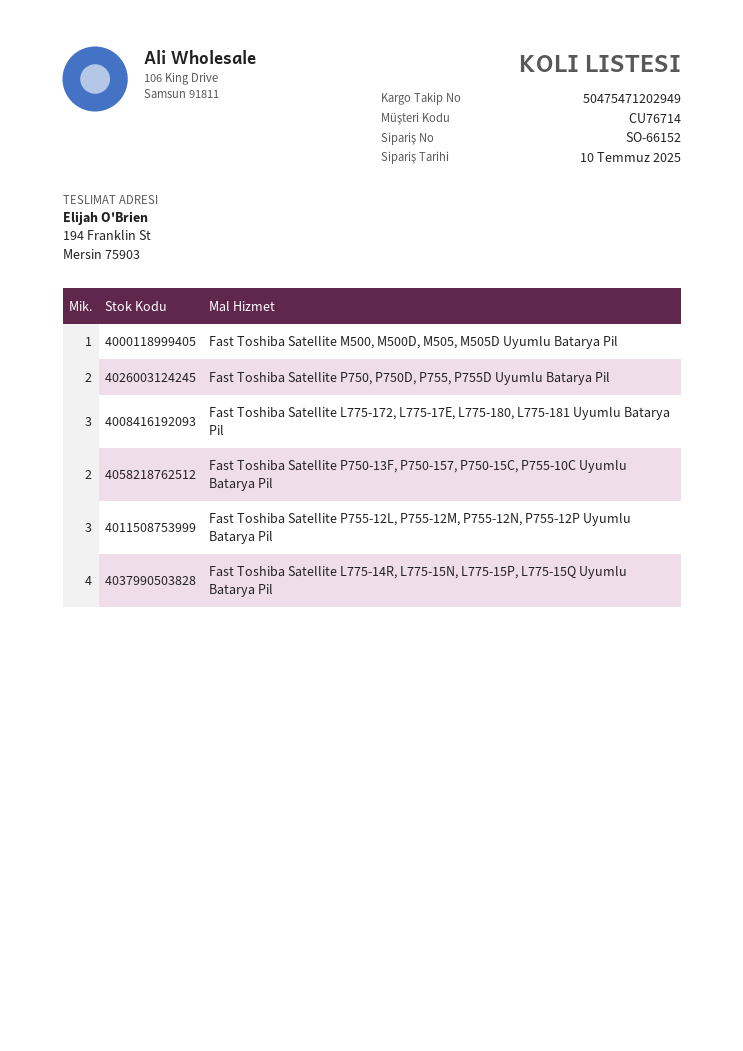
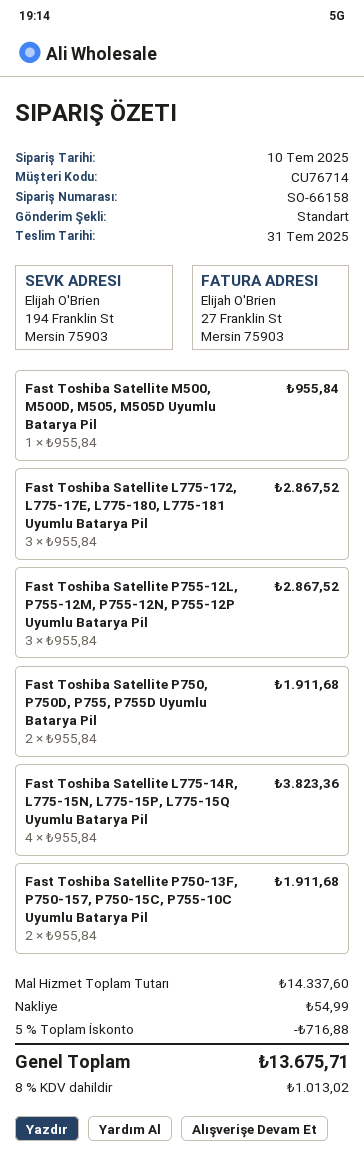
order number: SO-66152 -> SO-66158

